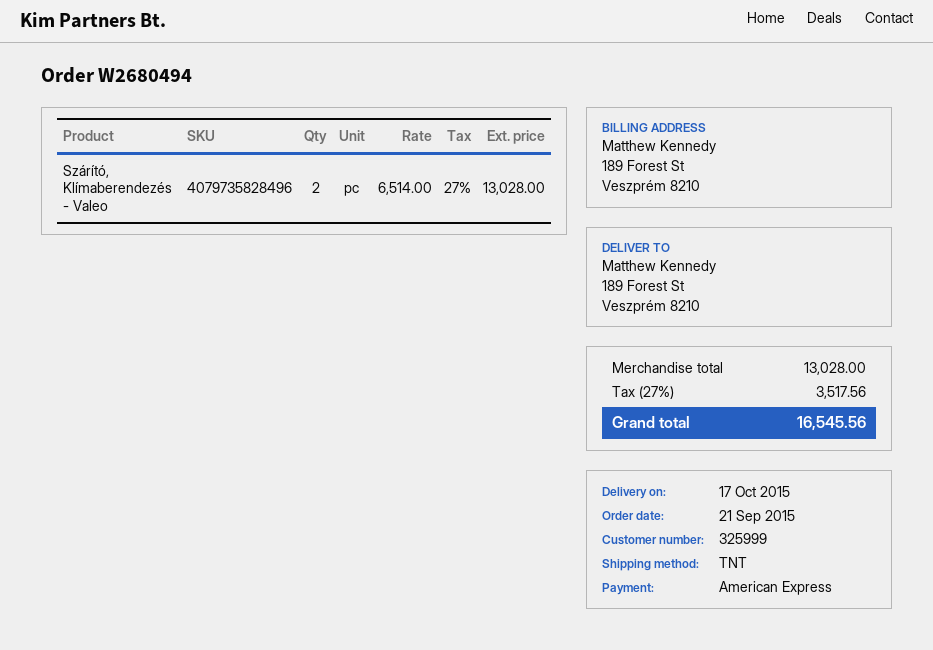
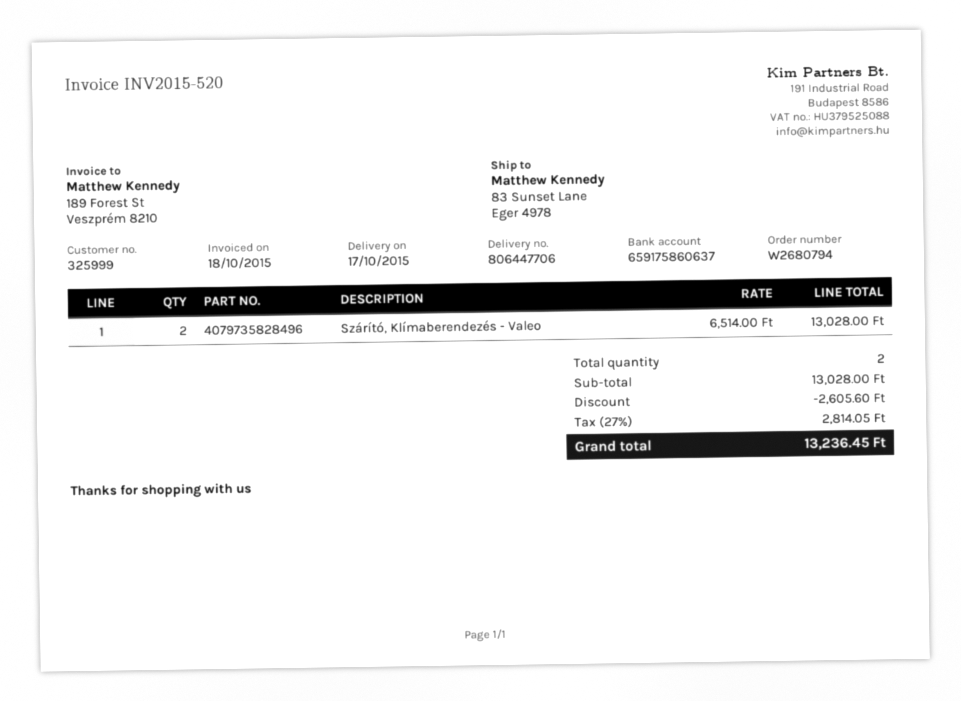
order number: W2680494 -> W2680794
ship to: 189 Forest St, Veszprém 8210 -> 83 Sunset Lane, Eger 4978
discount: none -> 2605.60
tax: 27% = 3517.56 -> 27% = 2814.05
total: 16545.56 -> 13236.45

